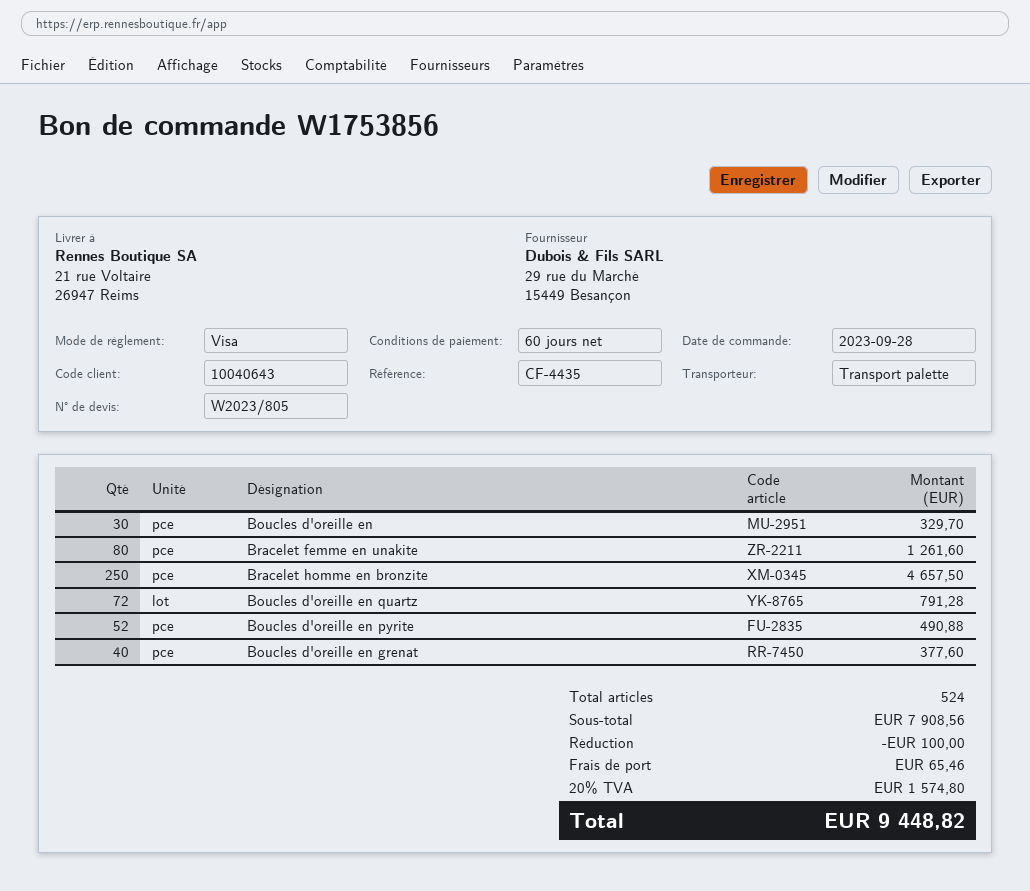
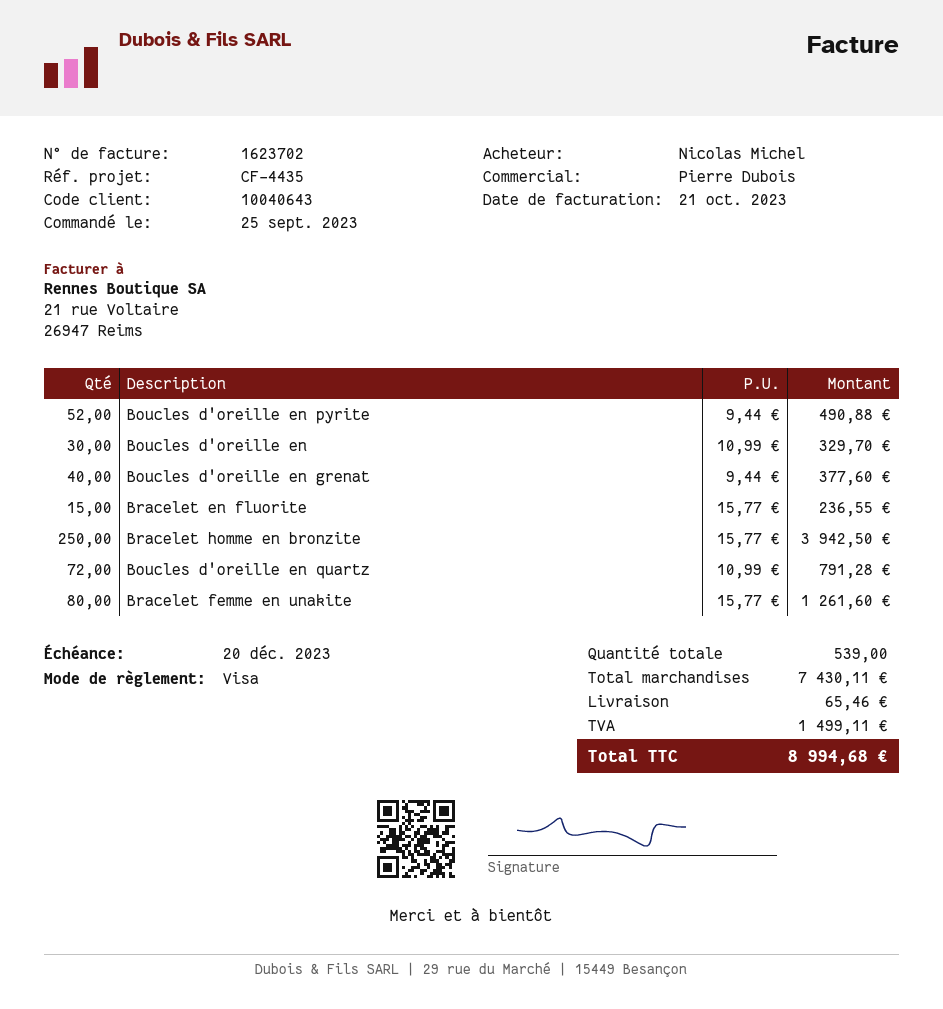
order date: 2023-09-28 -> 2023-09-25
Bracelet homme en bronzite: 250 for 4657.50 -> 250 for 3942.50
Bracelet en fluorite: none -> 15 for 236.55
total quantity: 524 -> 539
subtotal: 7908.56 -> 7430.11
discount: 100.00 -> none
tax: 1574.80 -> 1499.11
total: 9448.82 -> 8994.68

